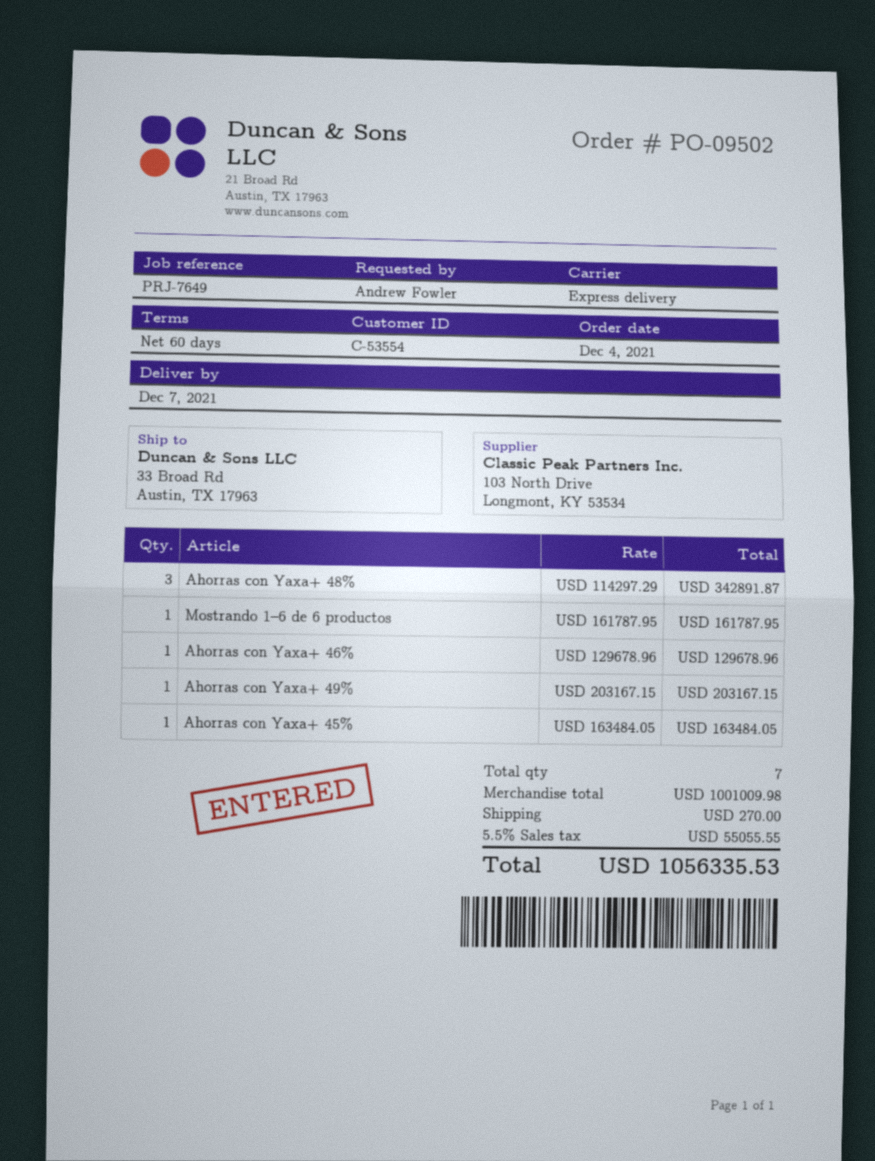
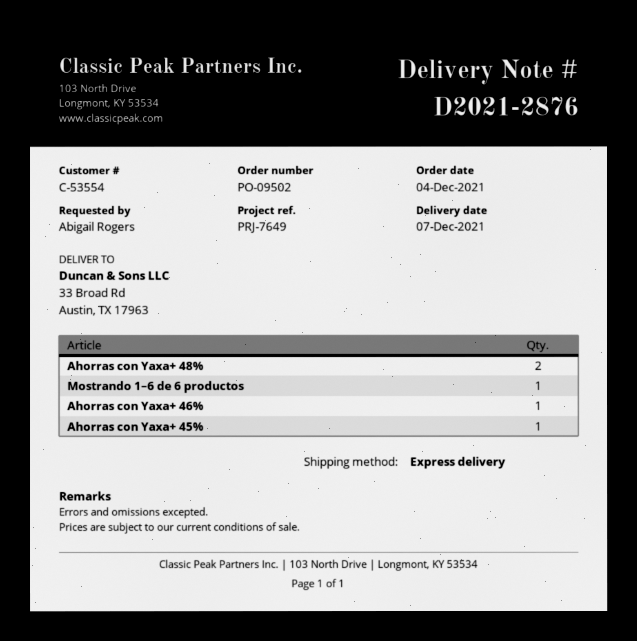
ordered by: Andrew Fowler -> Abigail Rogers
Ahorras con Yaxa+ 48%: 3 -> 2
Ahorras con Yaxa+ 49%: 1 -> none

